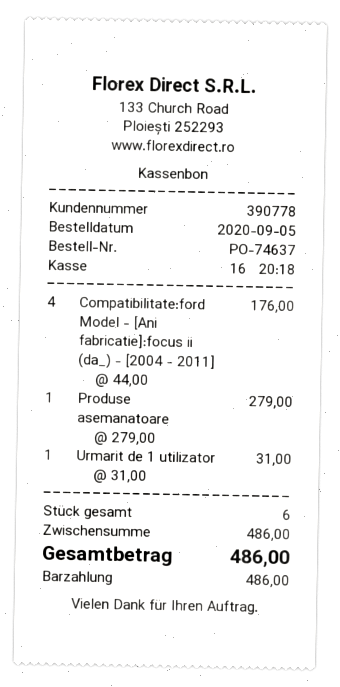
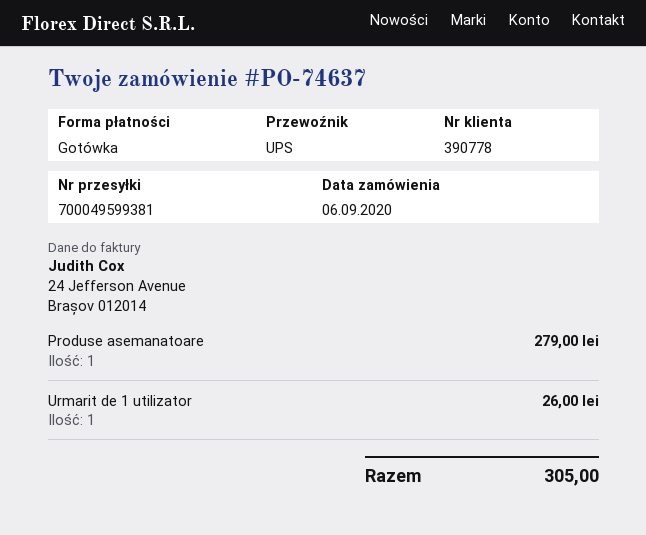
order date: 2020-09-05 -> 2020-09-06
Compatibilitate:ford Model - [Ani fabricatie]:focus ii (da_) - [2004 - 2011]: 4 for 176.00 -> none
Urmarit de 1 utilizator: 1 for 31.00 -> 1 for 26.00
total: 486.00 -> 305.00

